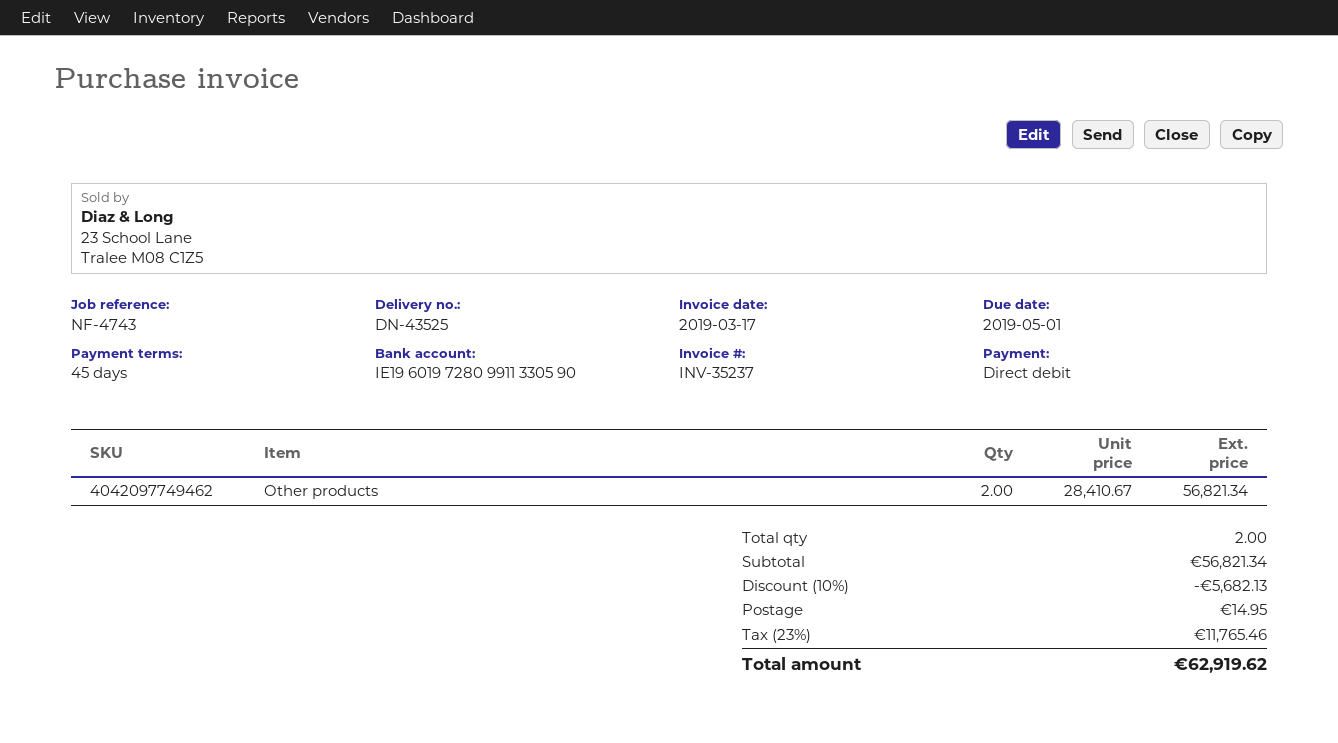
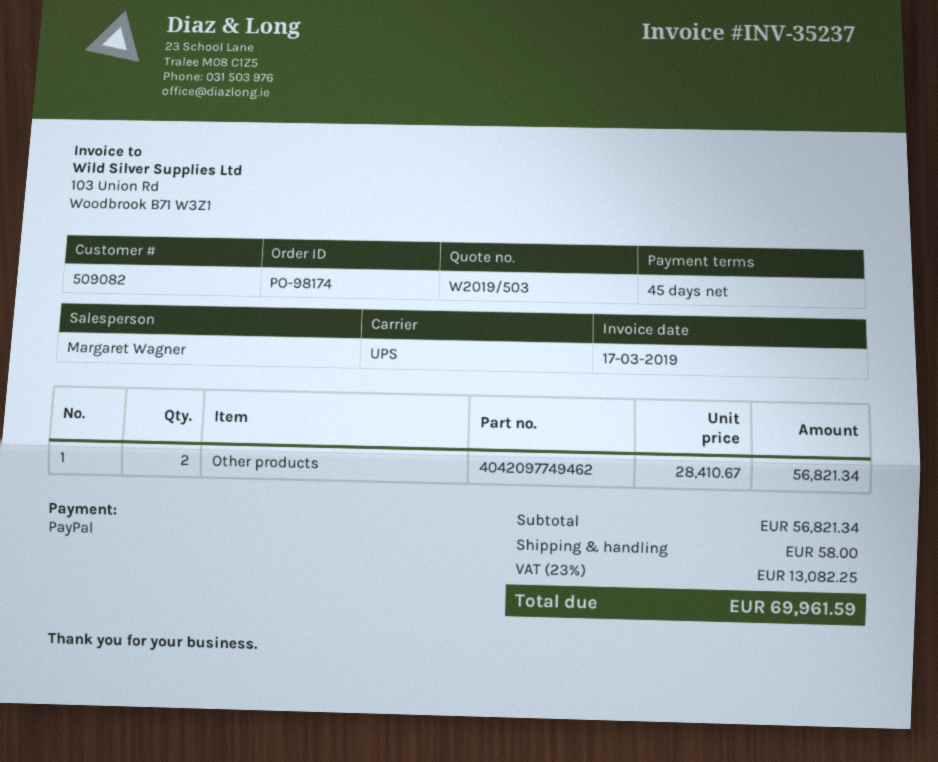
payment method: direct debit -> PayPal
discount: 10% = 5682.13 -> none
shipping: 14.95 -> 58.00
tax: 23% = 11765.46 -> 23% = 13082.25
total: 62919.62 -> 69961.59

